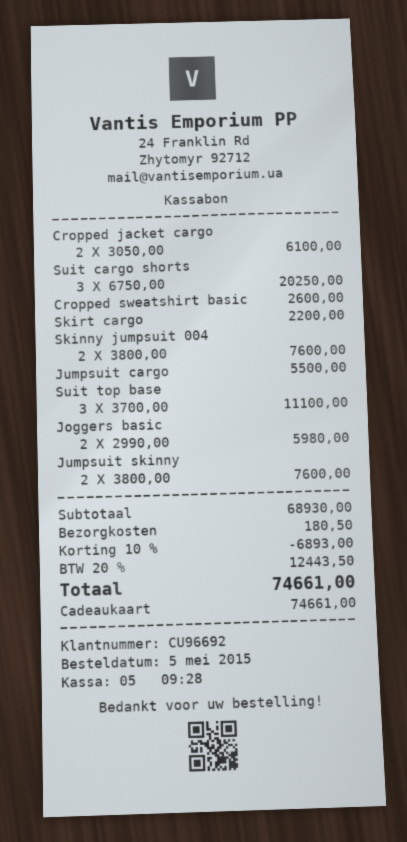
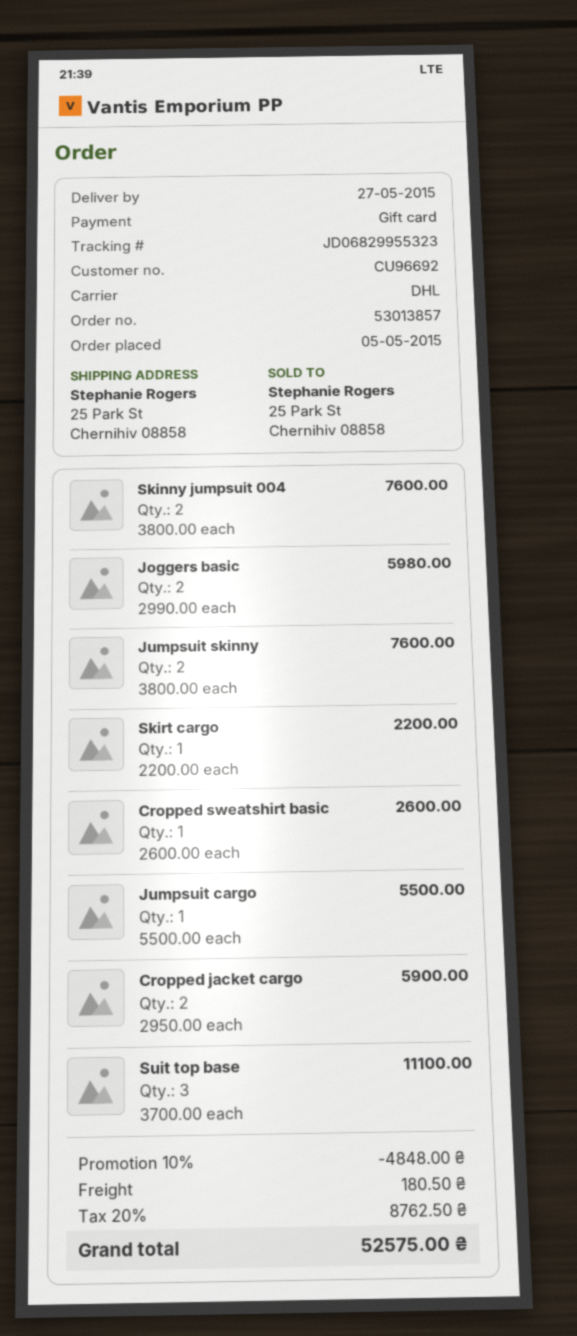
Cropped jacket cargo: 2 x 3050.00 = 6100.00 -> 2 x 2950.00 = 5900.00
Suit cargo shorts: 3 x 6750.00 = 20250.00 -> none
discount: 10% = 6893.00 -> 10% = 4848.00
tax: 20% = 12443.50 -> 20% = 8762.50
total: 74661.00 -> 52575.00

